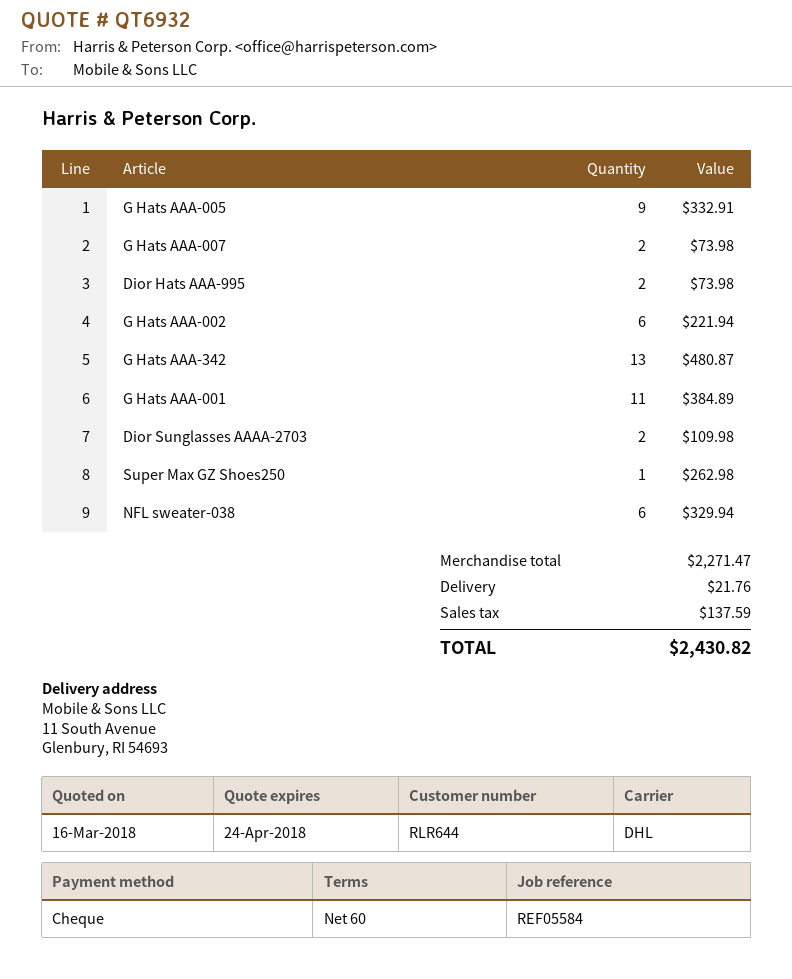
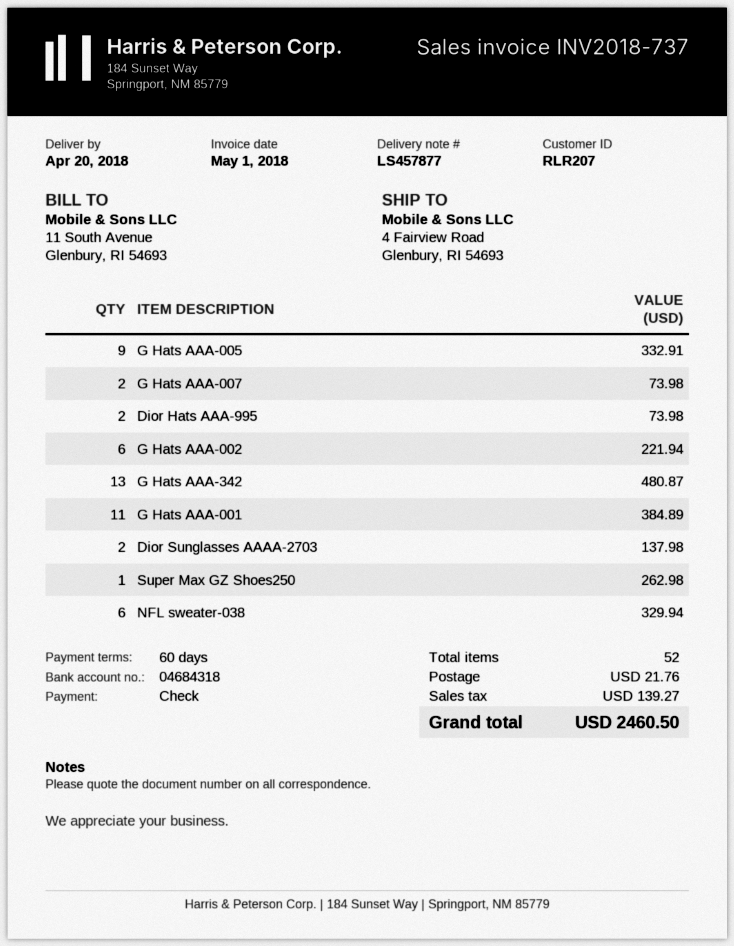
customer number: RLR644 -> RLR207
ship to: 11 South Avenue, Glenbury, RI 54693 -> 4 Fairview Road, Glenbury, RI 54693
Dior Sunglasses AAAA-2703: 2 for 109.98 -> 2 for 137.98
tax: 137.59 -> 139.27
total: 2430.82 -> 2460.50

